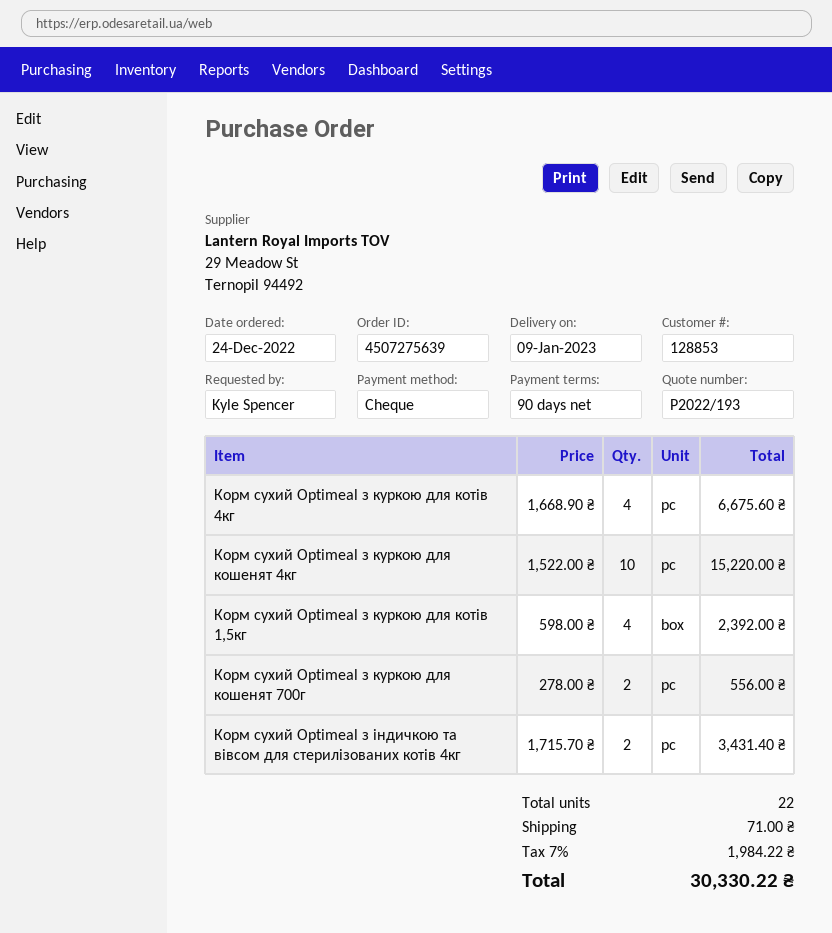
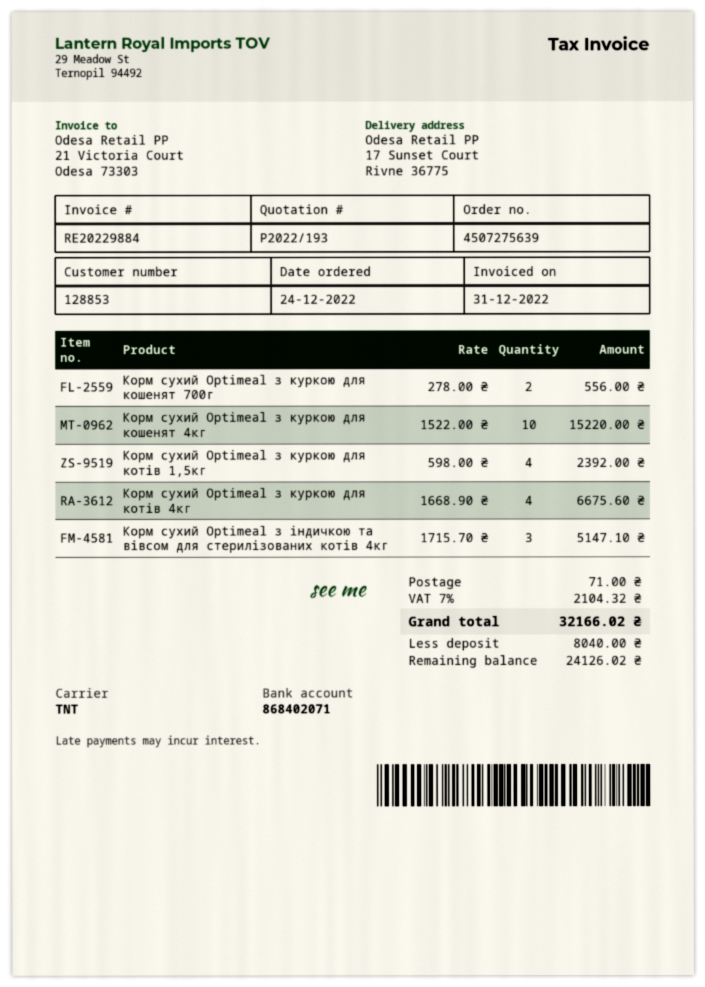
Корм сухий Optimeal з індичкою та вівсом для стерилізованих котів 4кг: 2 x 1715.70 = 3431.40 -> 3 x 1715.70 = 5147.10
tax: 7% = 1984.22 -> 7% = 2104.32
total: 30330.22 -> 32166.02

